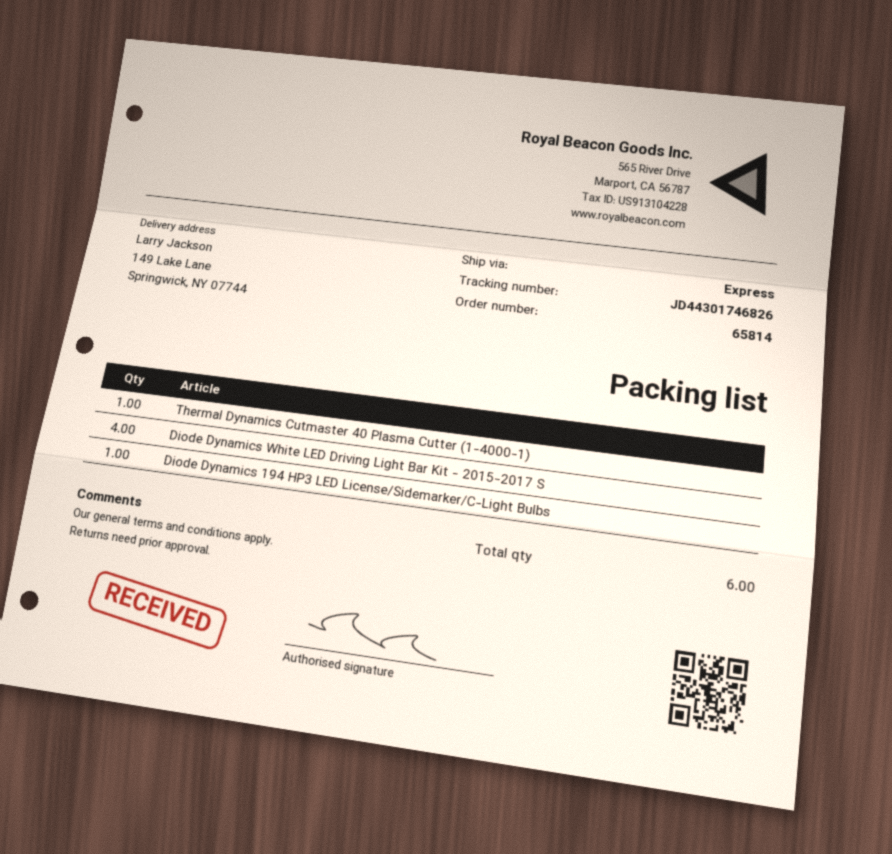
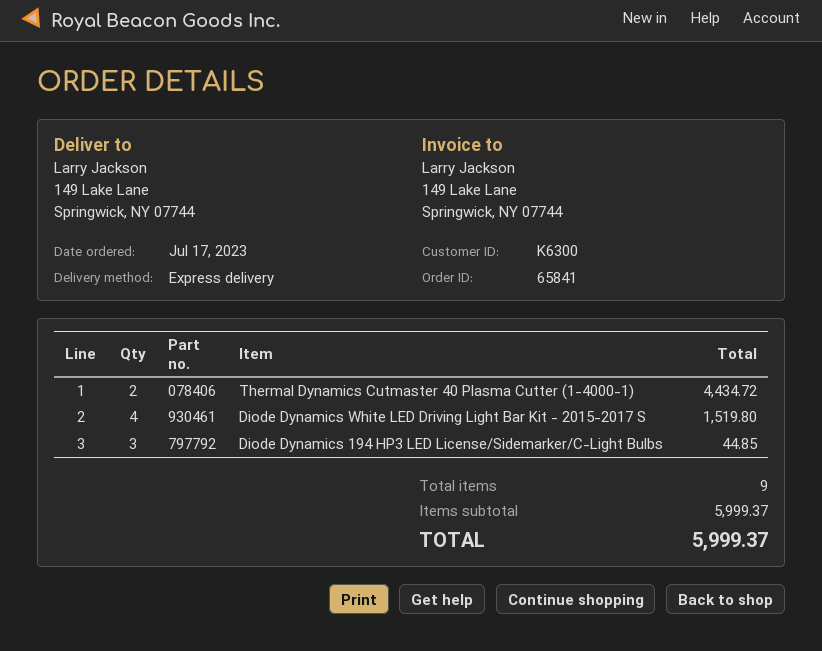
order number: 65814 -> 65841
Thermal Dynamics Cutmaster 40 Plasma Cutter (1-4000-1): 1 -> 2
Diode Dynamics 194 HP3 LED License/Sidemarker/C-Light Bulbs: 1 -> 3
total quantity: 6 -> 9

